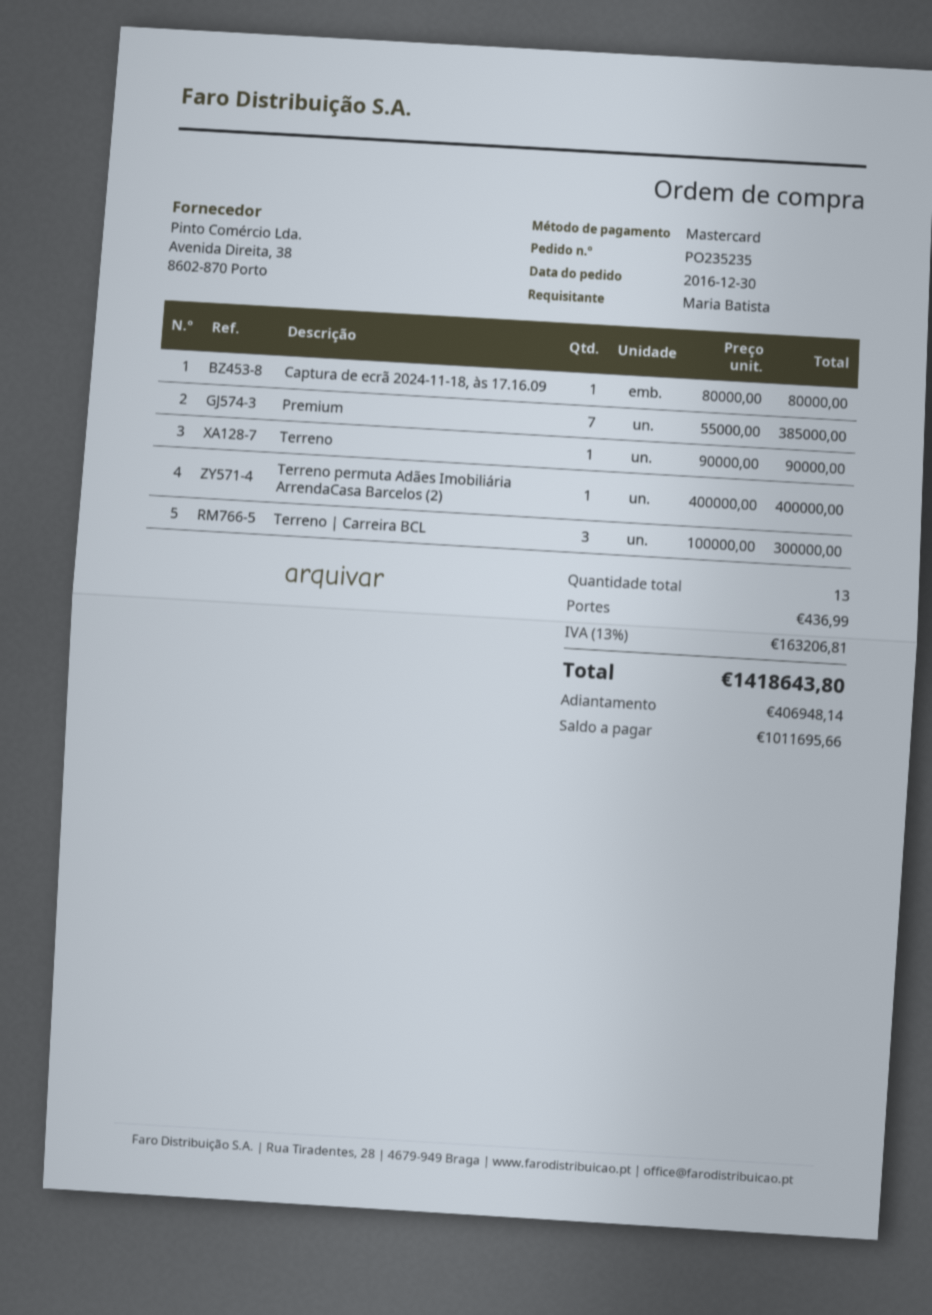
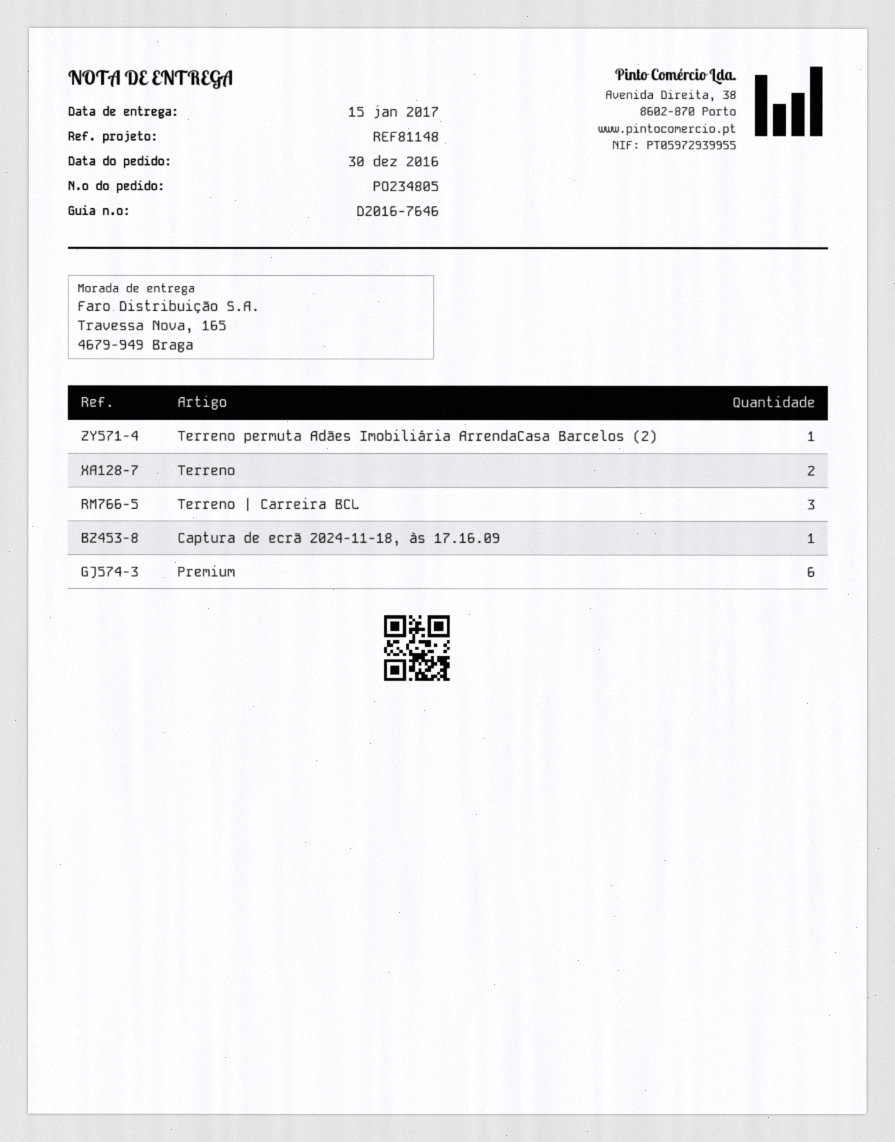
order number: PO235235 -> PO234805
Premium: 7 -> 6
Terreno: 1 -> 2

